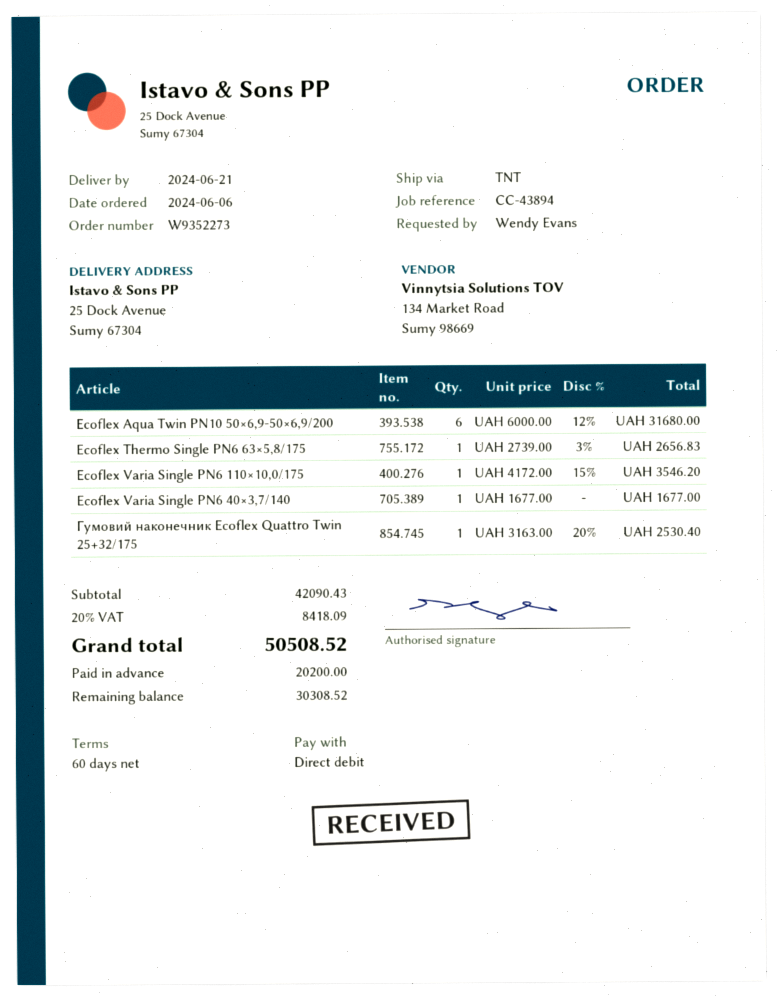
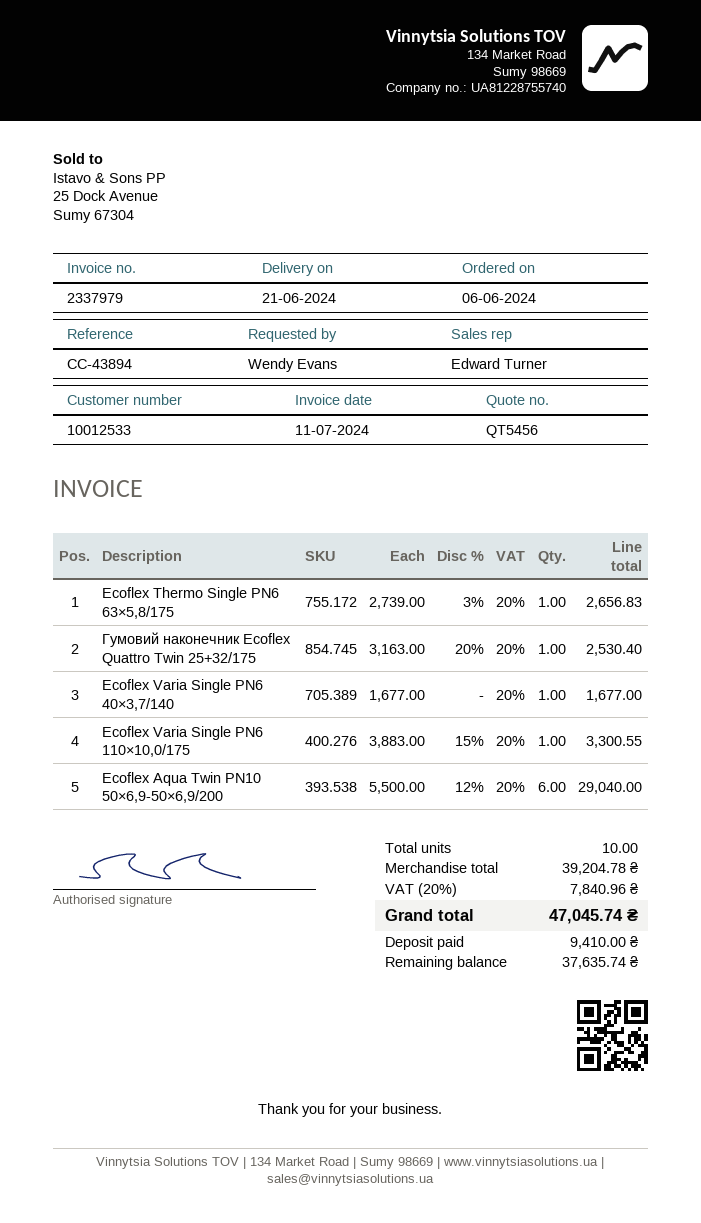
Ecoflex Aqua Twin PN10 50×6,9-50×6,9/200: 6 x 6000.00 - 12% = 31680.00 -> 6 x 5500.00 - 12% = 29040.00
Ecoflex Varia Single PN6 110×10,0/175: 1 x 4172.00 - 15% = 3546.20 -> 1 x 3883.00 - 15% = 3300.55
subtotal: 42090.43 -> 39204.78
tax: 20% = 8418.09 -> 20% = 7840.96
total: 50508.52 -> 47045.74
deposit: 20200.00 -> 9410.00
balance: 30308.52 -> 37635.74

